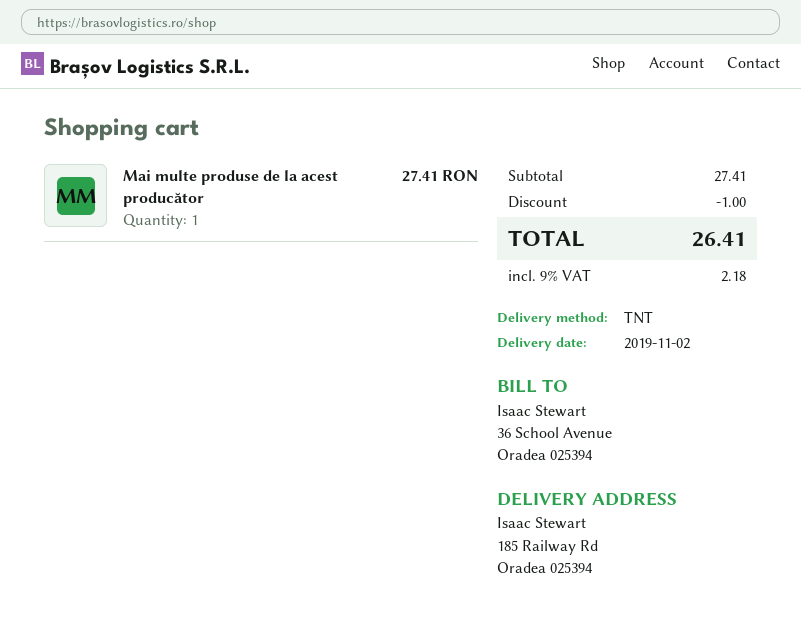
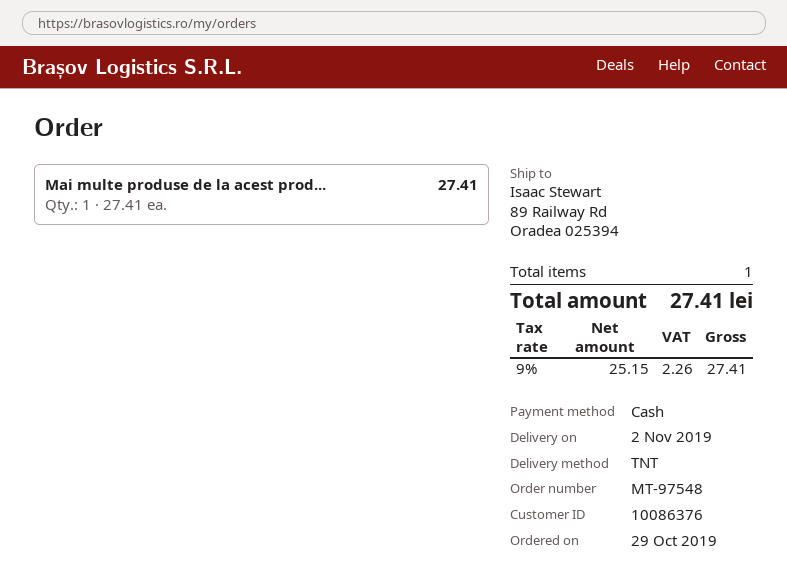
ship to: 185 Railway Rd, Oradea 025394 -> 89 Railway Rd, Oradea 025394
discount: 1.00 -> none
tax: 9% = 2.18 -> 9% = 2.26
total: 26.41 -> 27.41

